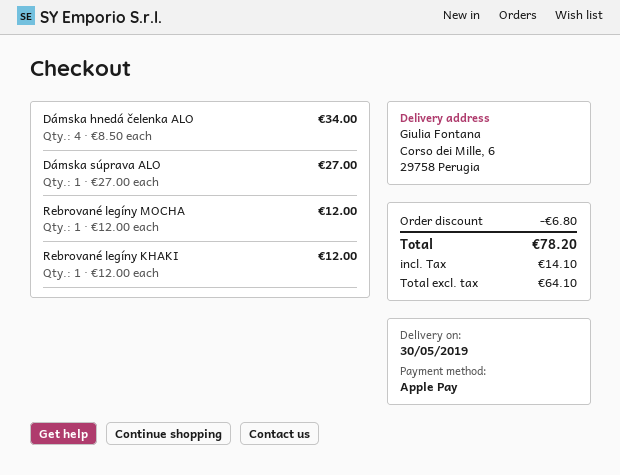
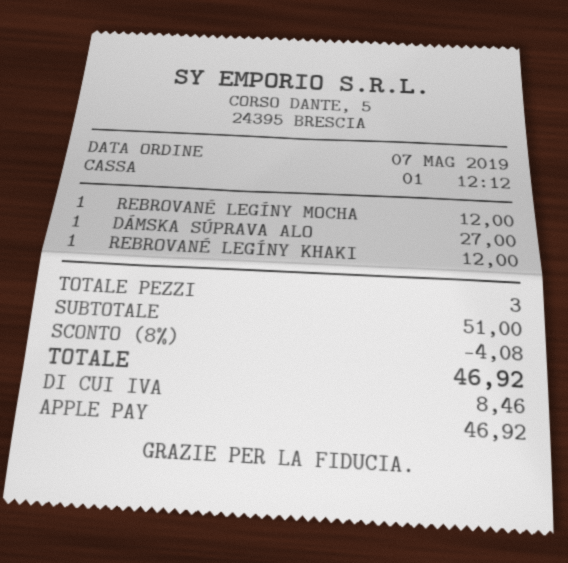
Dámska hnedá čelenka ALO: 4 x 8.50 = 34.00 -> none
discount: 6.80 -> 4.08
tax: 14.10 -> 8.46
total: 78.20 -> 46.92

